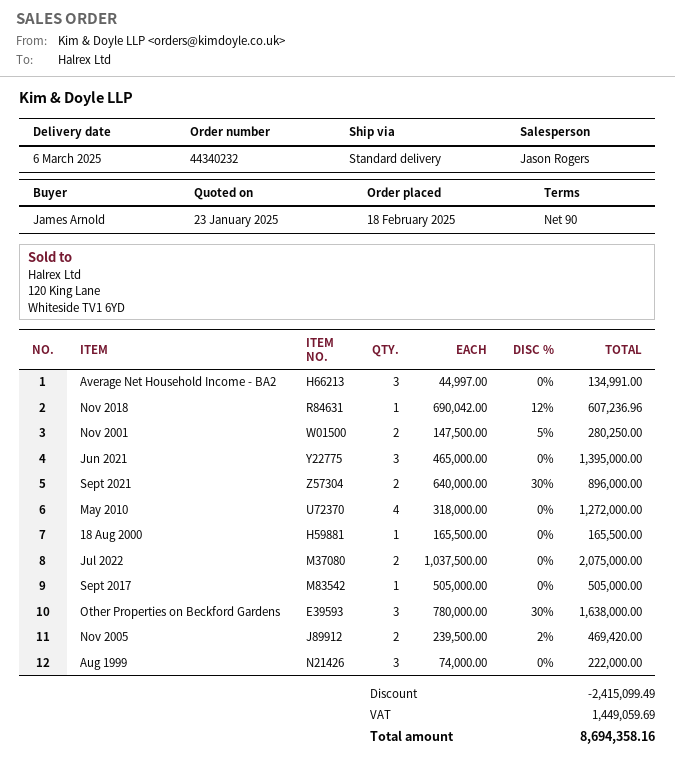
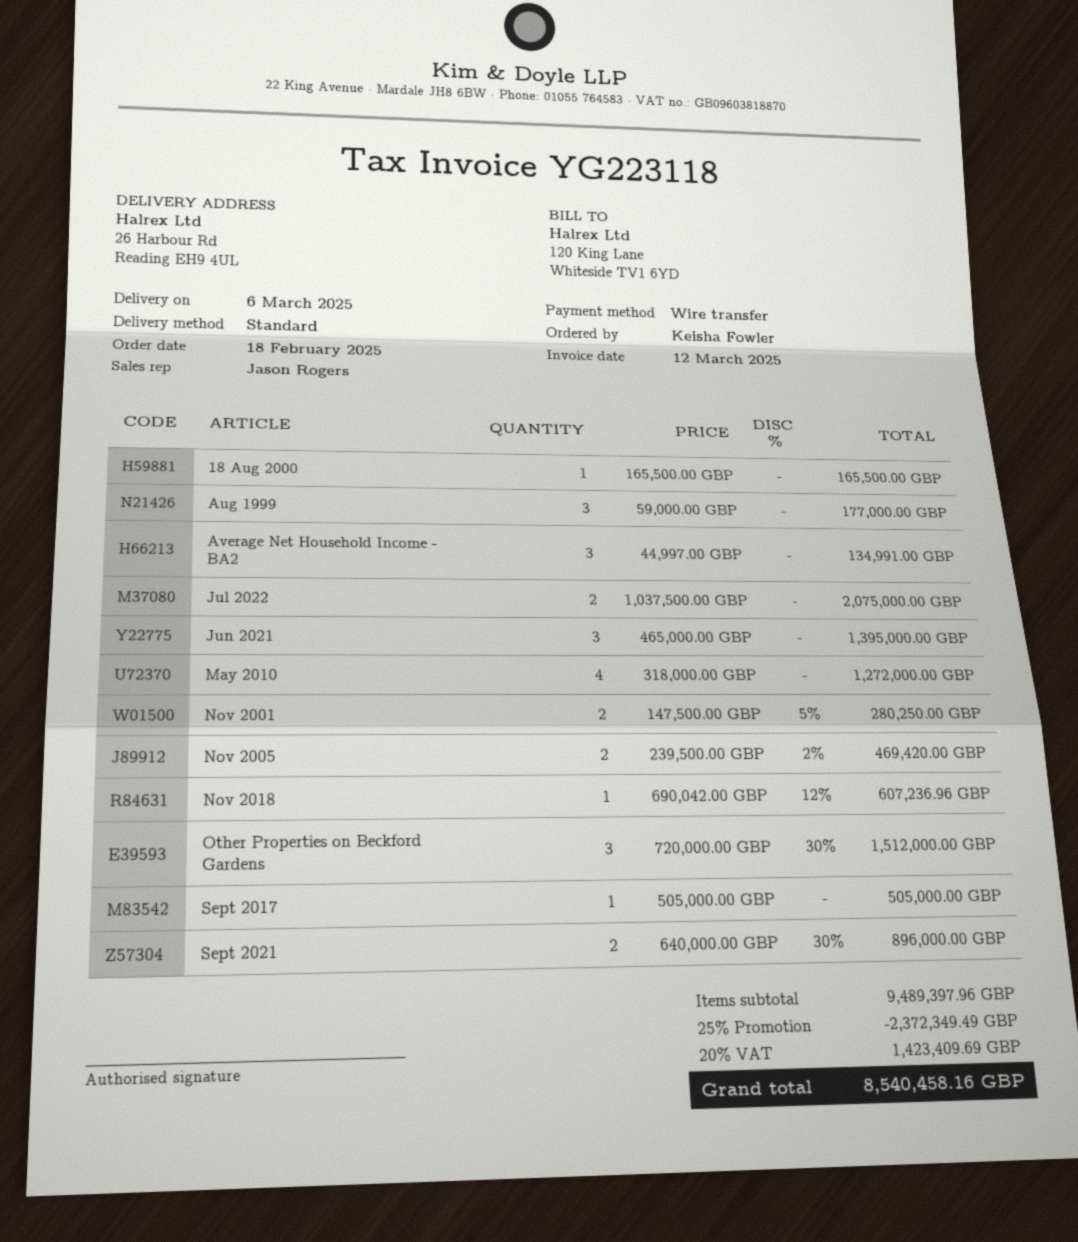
ordered by: James Arnold -> Keisha Fowler
Other Properties on Beckford Gardens: 3 x 780000.00 - 30% = 1638000.00 -> 3 x 720000.00 - 30% = 1512000.00
Aug 1999: 3 x 74000.00 = 222000.00 -> 3 x 59000.00 = 177000.00
discount: 2415099.49 -> 2372349.49
tax: 1449059.69 -> 1423409.69
total: 8694358.16 -> 8540458.16

